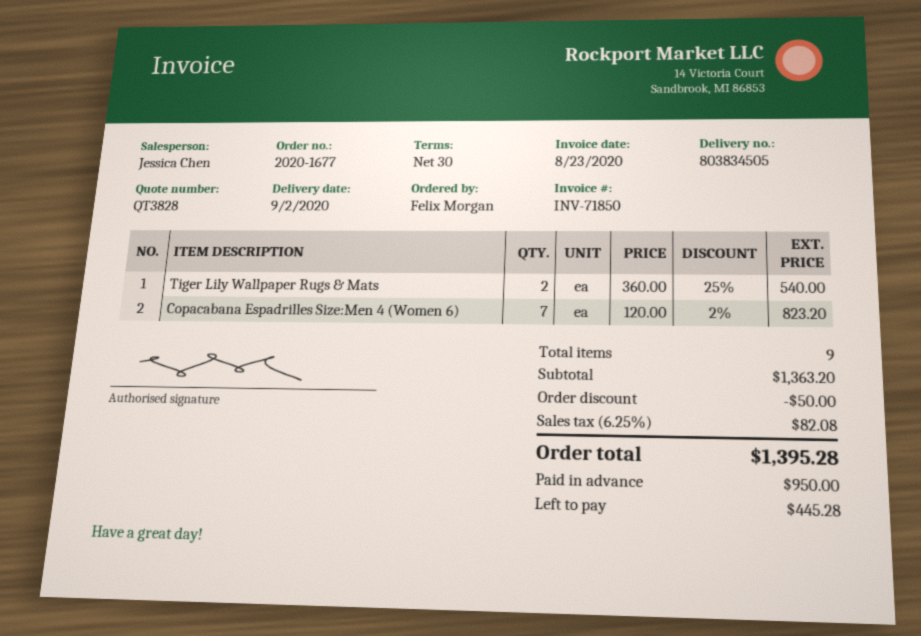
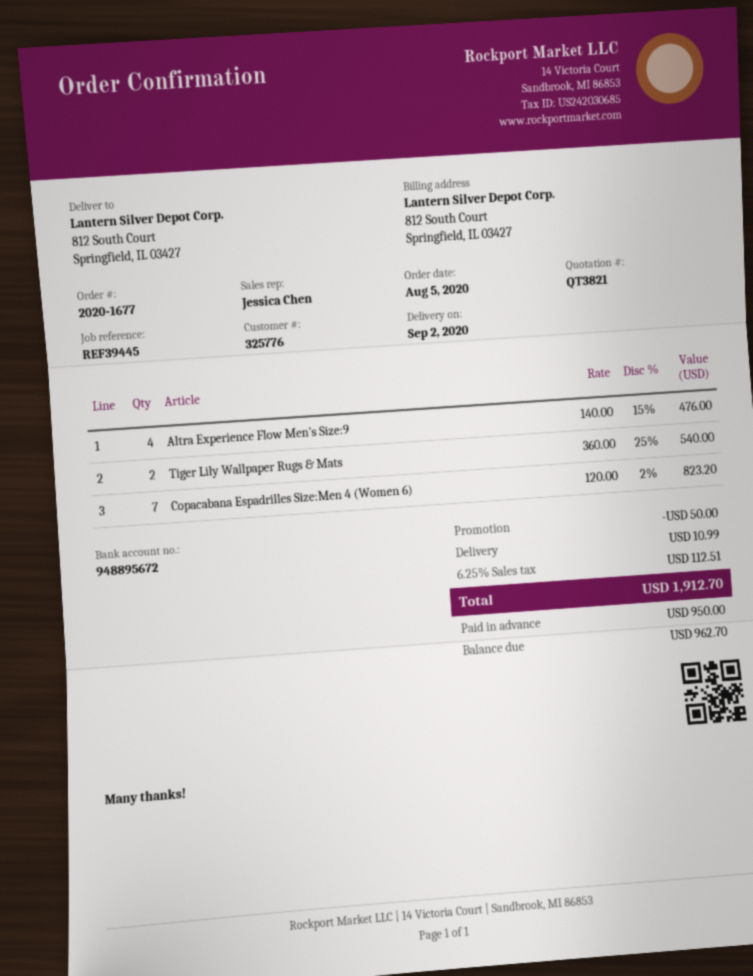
quote number: QT3828 -> QT3821
Altra Experience Flow Men's Size:9: none -> 4 x 140.00 - 15% = 476.00
shipping: none -> 10.99
tax: 6.25% = 82.08 -> 6.25% = 112.51
total: 1395.28 -> 1912.70
balance: 445.28 -> 962.70

